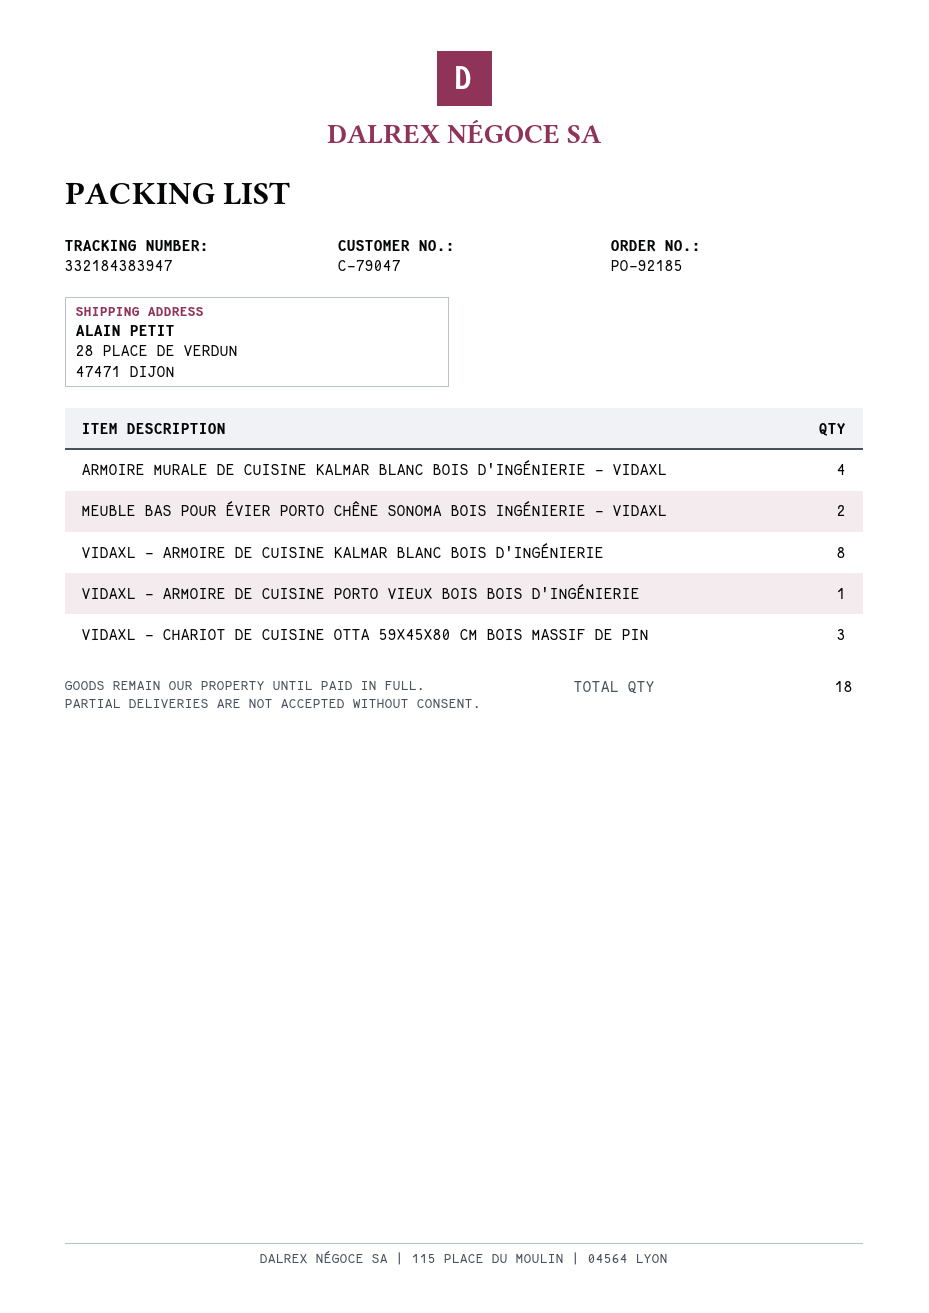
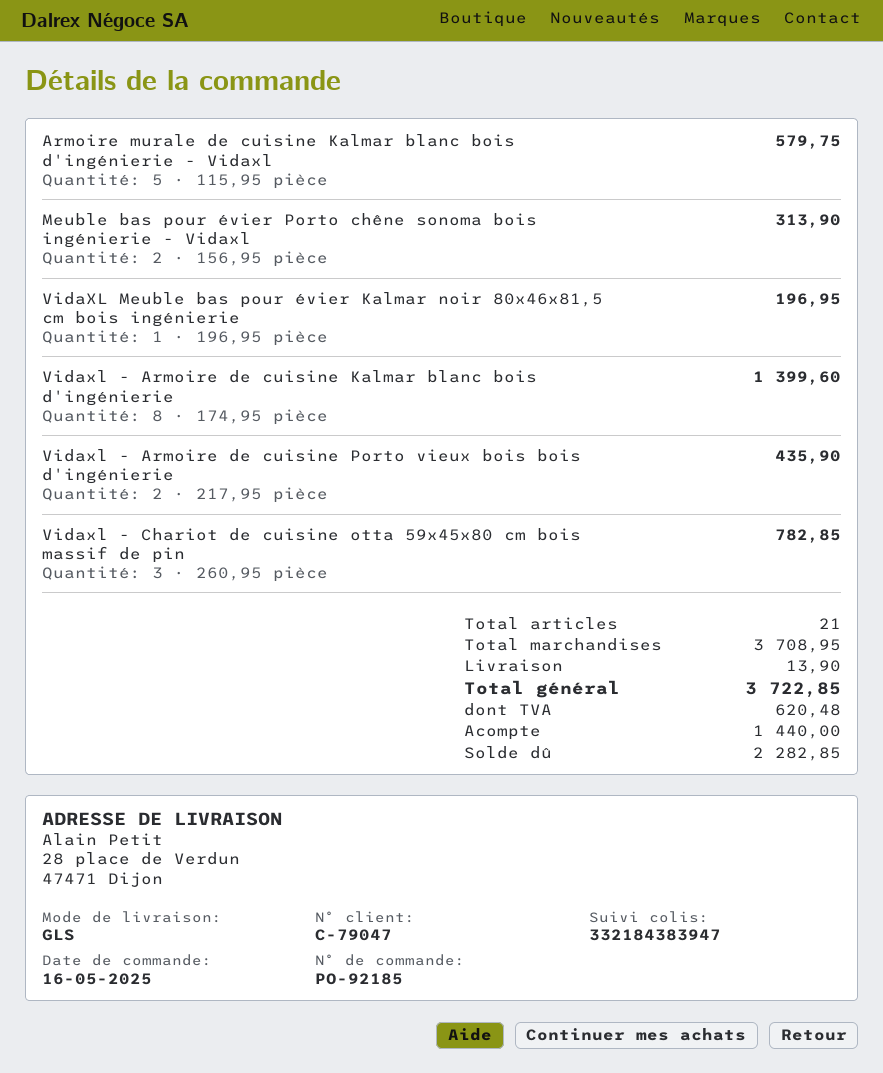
ARMOIRE MURALE DE CUISINE KALMAR BLANC BOIS D'INGÉNIERIE - VIDAXL: 4 -> 5
VIDAXL - ARMOIRE DE CUISINE PORTO VIEUX BOIS BOIS D'INGÉNIERIE: 1 -> 2
VidaXL Meuble bas pour évier Kalmar noir 80x46x81,5 cm bois ingénierie: none -> 1
total quantity: 18 -> 21

